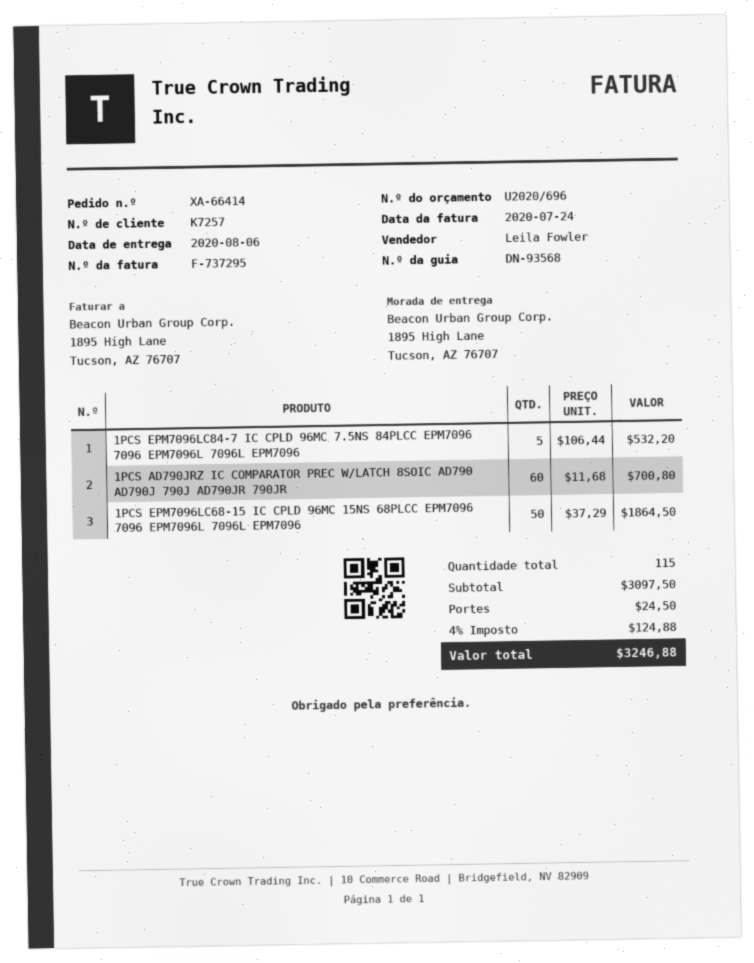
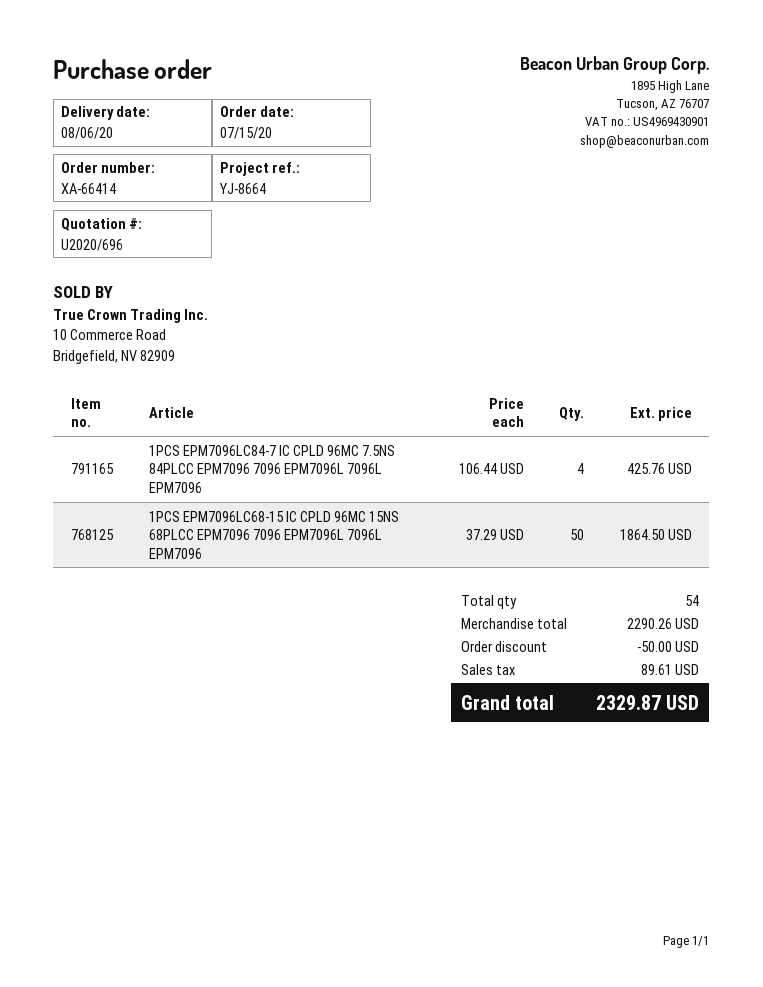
1PCS EPM7096LC84-7 IC CPLD 96MC 7.5NS 84PLCC EPM7096 7096 EPM7096L 7096L EPM7096: 5 x 106.44 = 532.20 -> 4 x 106.44 = 425.76
1PCS AD790JRZ IC COMPARATOR PREC W/LATCH 8SOIC AD790 AD790J 790J AD790JR 790JR: 60 x 11.68 = 700.80 -> none
total quantity: 115 -> 54
subtotal: 3097.50 -> 2290.26
discount: none -> 50.00
shipping: 24.50 -> none
tax: 124.88 -> 89.61
total: 3246.88 -> 2329.87

